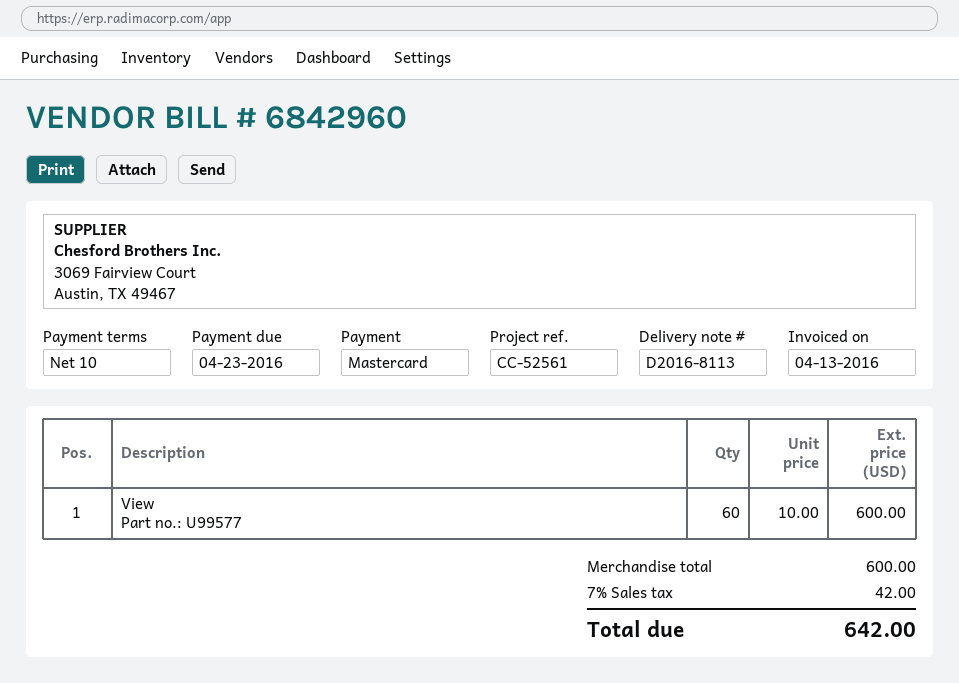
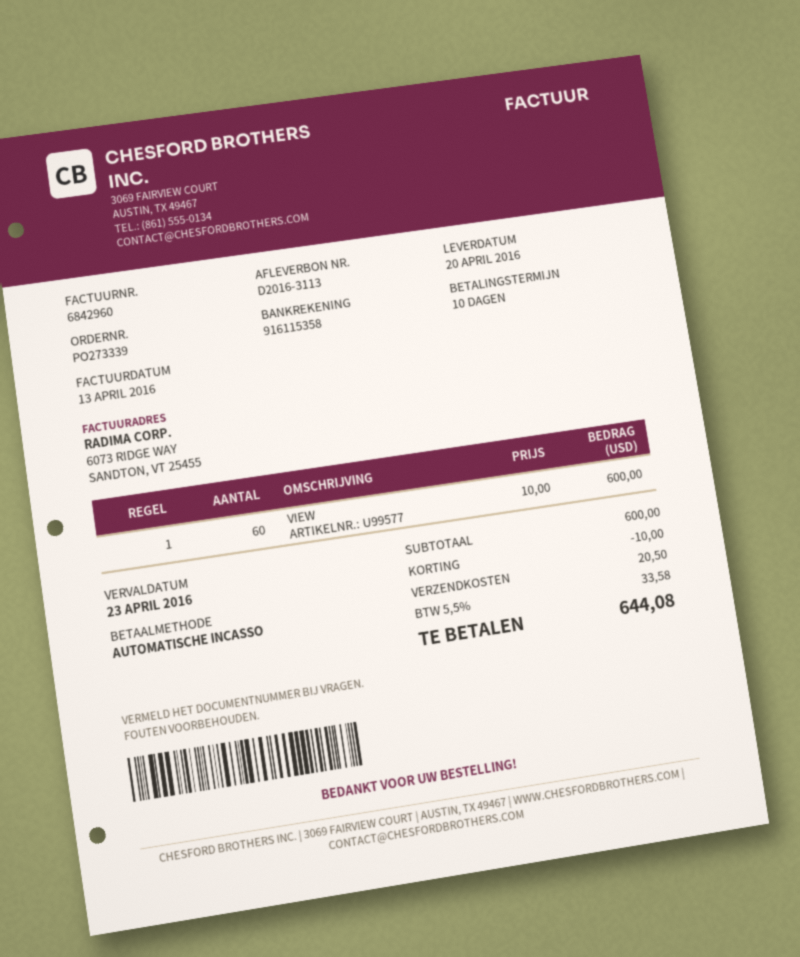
delivery note number: D2016-8113 -> D2016-3113
payment method: Mastercard -> direct debit
discount: none -> 10.00
shipping: none -> 20.50
tax: 7% = 42.00 -> 5.5% = 33.58
total: 642.00 -> 644.08

